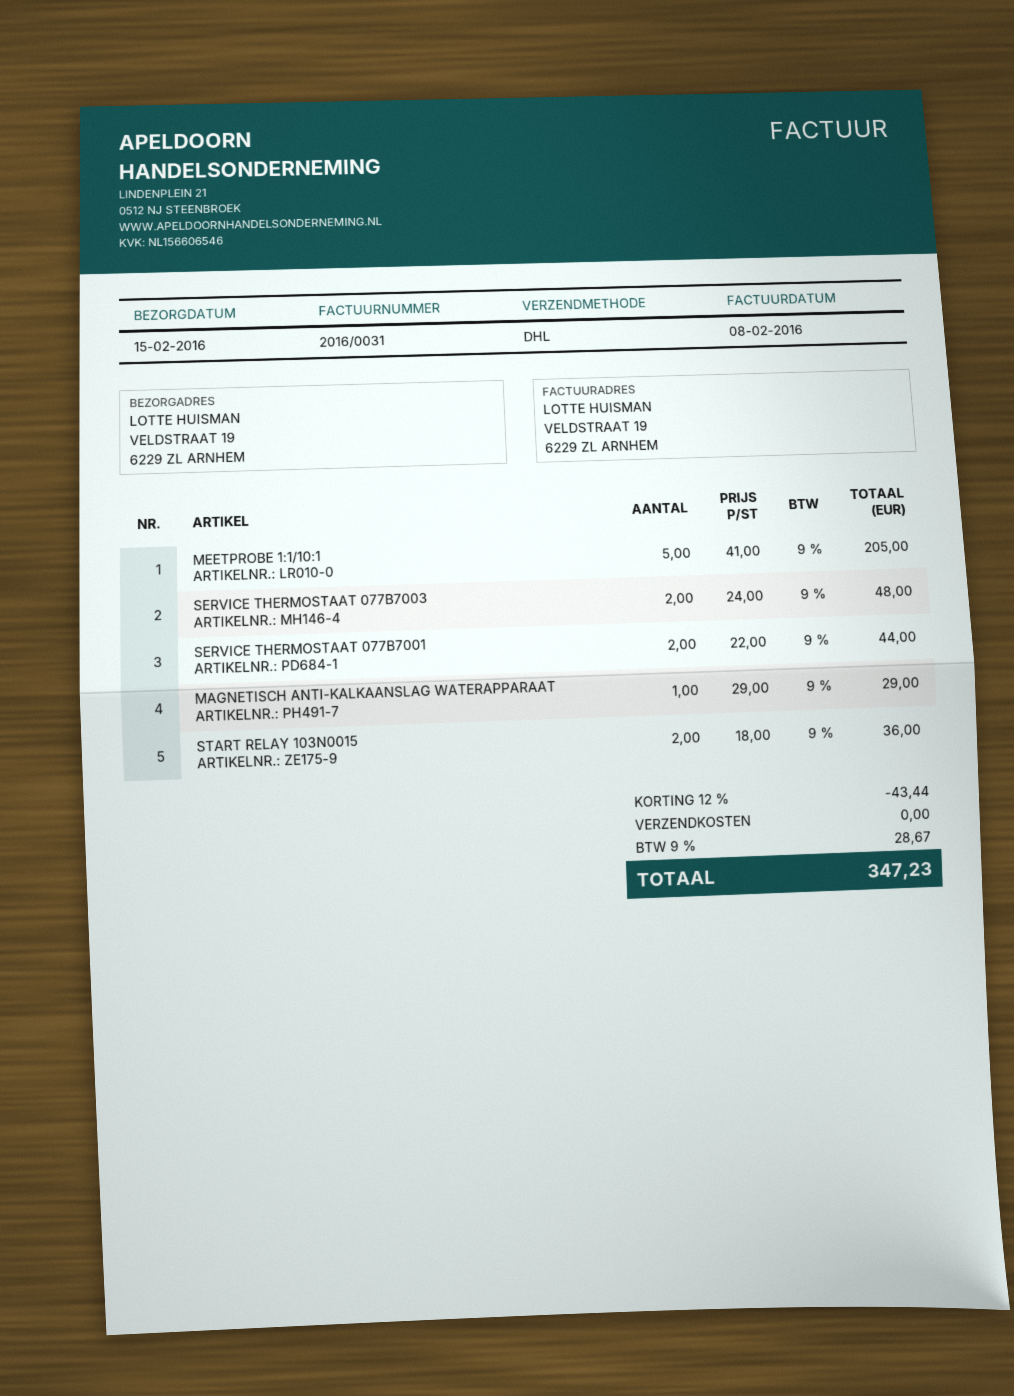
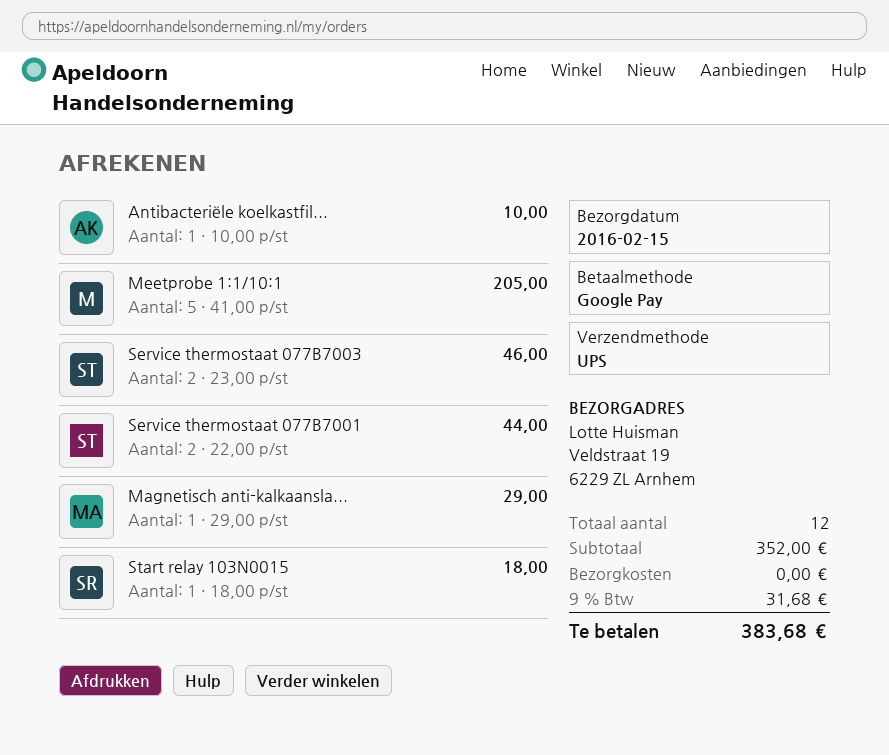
shipping method: DHL -> UPS
SERVICE THERMOSTAAT 077B7003: 2 x 24.00 = 48.00 -> 2 x 23.00 = 46.00
START RELAY 103N0015: 2 x 18.00 = 36.00 -> 1 x 18.00 = 18.00
Antibacteriële koelkastfil...: none -> 1 x 10.00 = 10.00
discount: 12% = 43.44 -> none
tax: 9% = 28.67 -> 9% = 31.68
total: 347.23 -> 383.68

